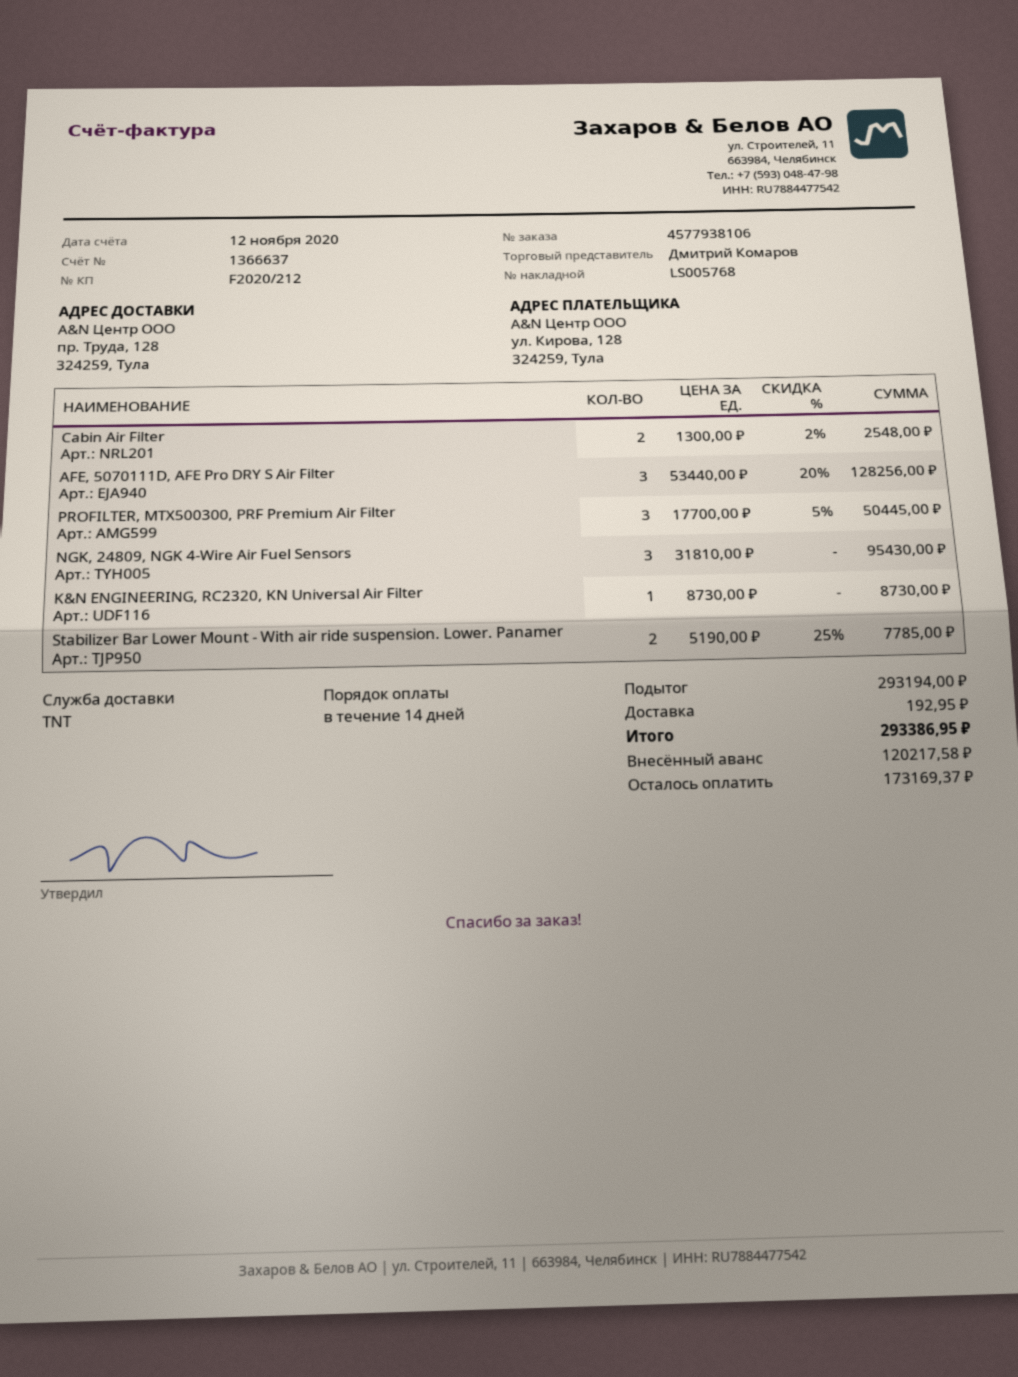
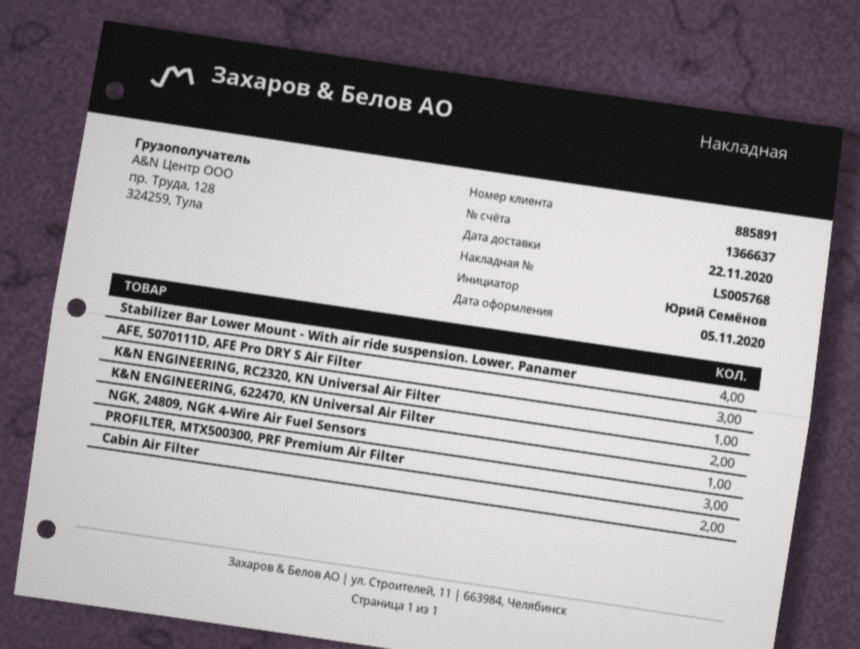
NGK, 24809, NGK 4-Wire Air Fuel Sensors: 3 -> 1
Stabilizer Bar Lower Mount - With air ride suspension. Lower. Panamer: 2 -> 4
K&N ENGINEERING, 622470, KN Universal Air Filter: none -> 2

